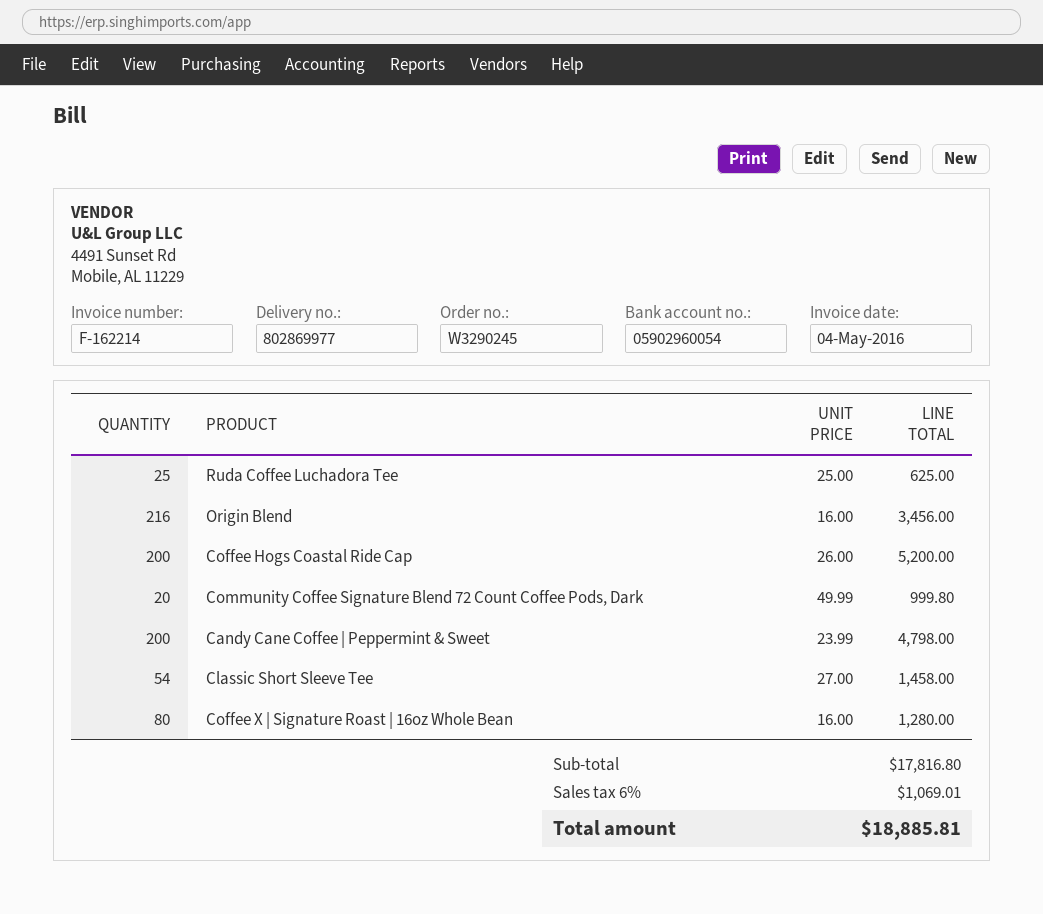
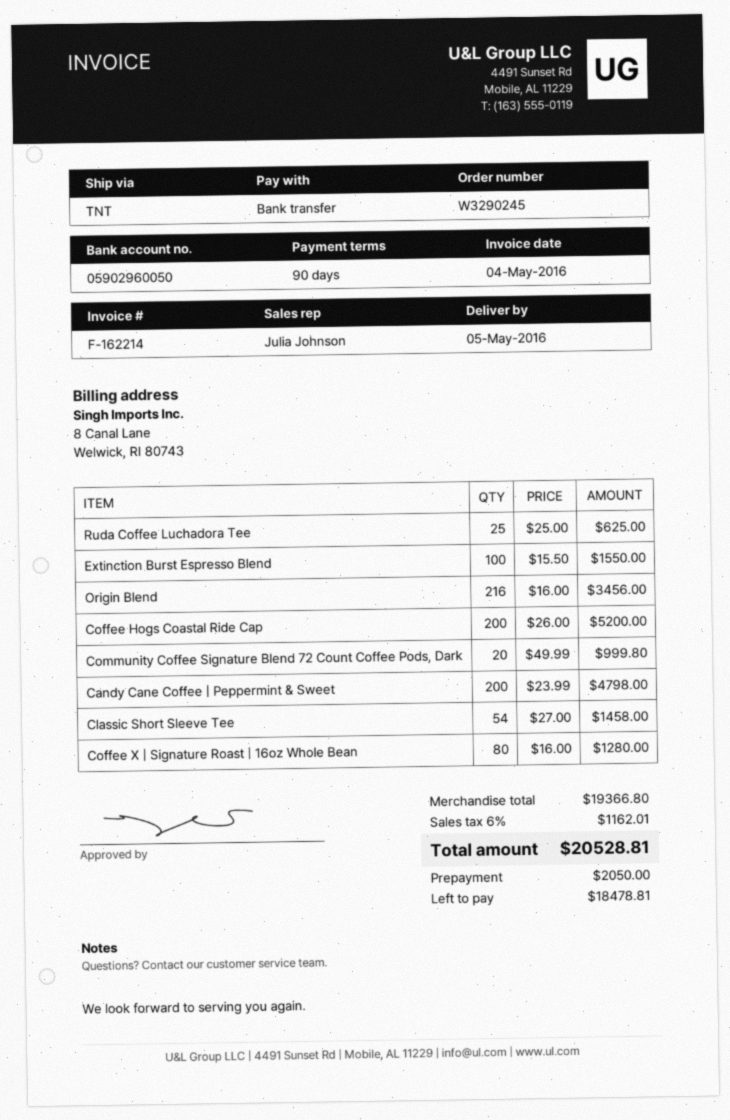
bank account: 05902960054 -> 05902960050
Extinction Burst Espresso Blend: none -> 100 x 15.50 = 1550.00
subtotal: 17816.80 -> 19366.80
tax: 6% = 1069.01 -> 6% = 1162.01
total: 18885.81 -> 20528.81

